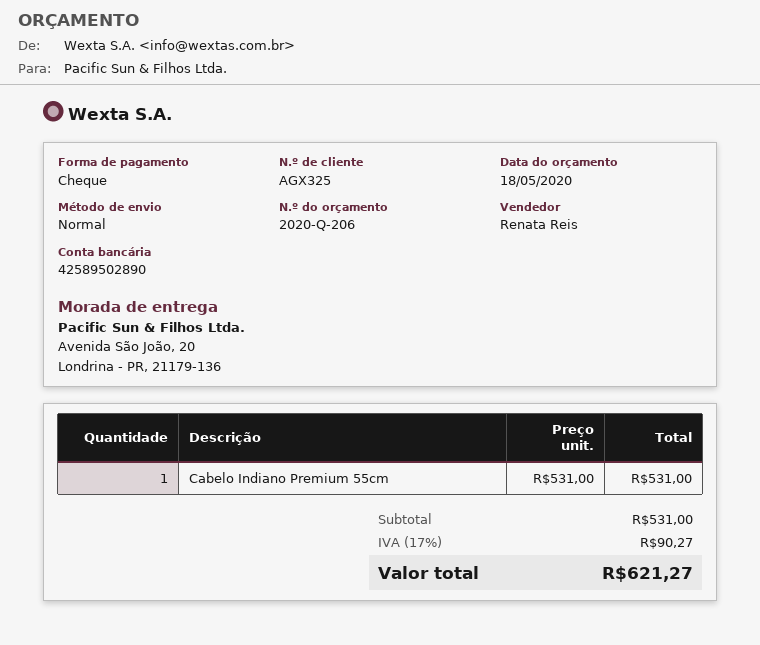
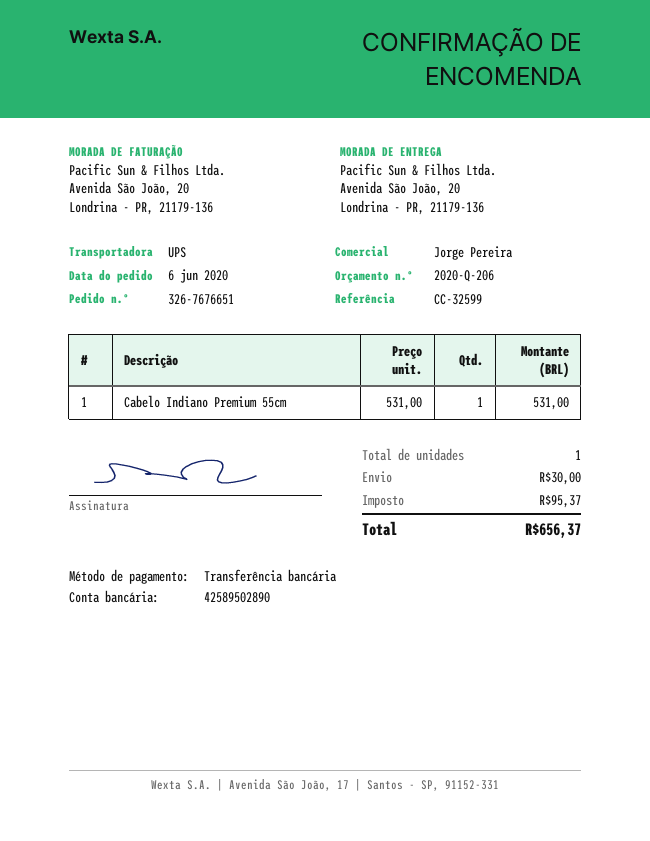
sales rep: Renata Reis -> Jorge Pereira
payment method: cheque -> bank transfer
shipping method: standard -> UPS
shipping: none -> 30.00
tax: 90.27 -> 95.37
total: 621.27 -> 656.37

